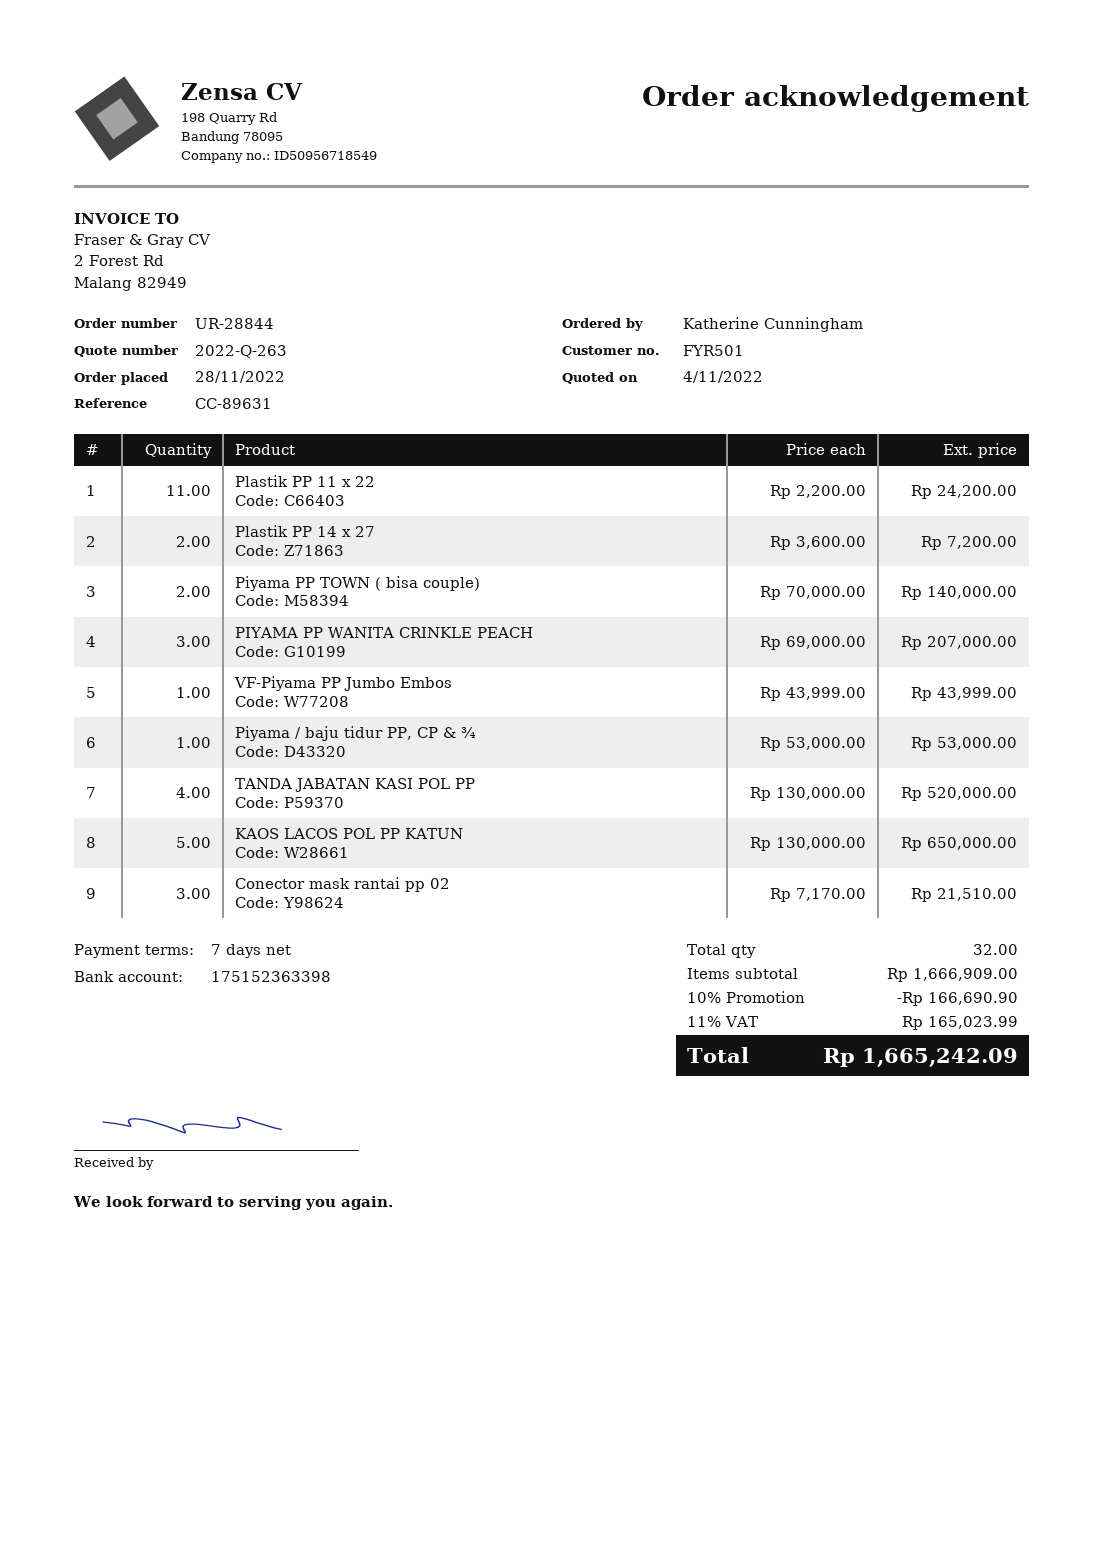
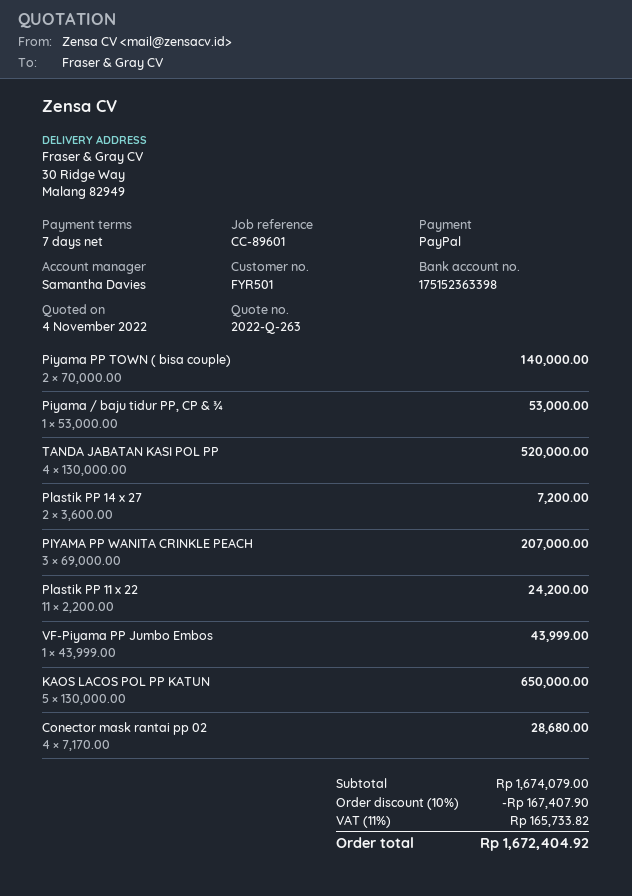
reference: CC-89631 -> CC-89601
Conector mask rantai pp 02: 3 x 7170.00 = 21510.00 -> 4 x 7170.00 = 28680.00
subtotal: 1666909.00 -> 1674079.00
discount: 10% = 166690.90 -> 10% = 167407.90
tax: 11% = 165023.99 -> 11% = 165733.82
total: 1665242.09 -> 1672404.92

